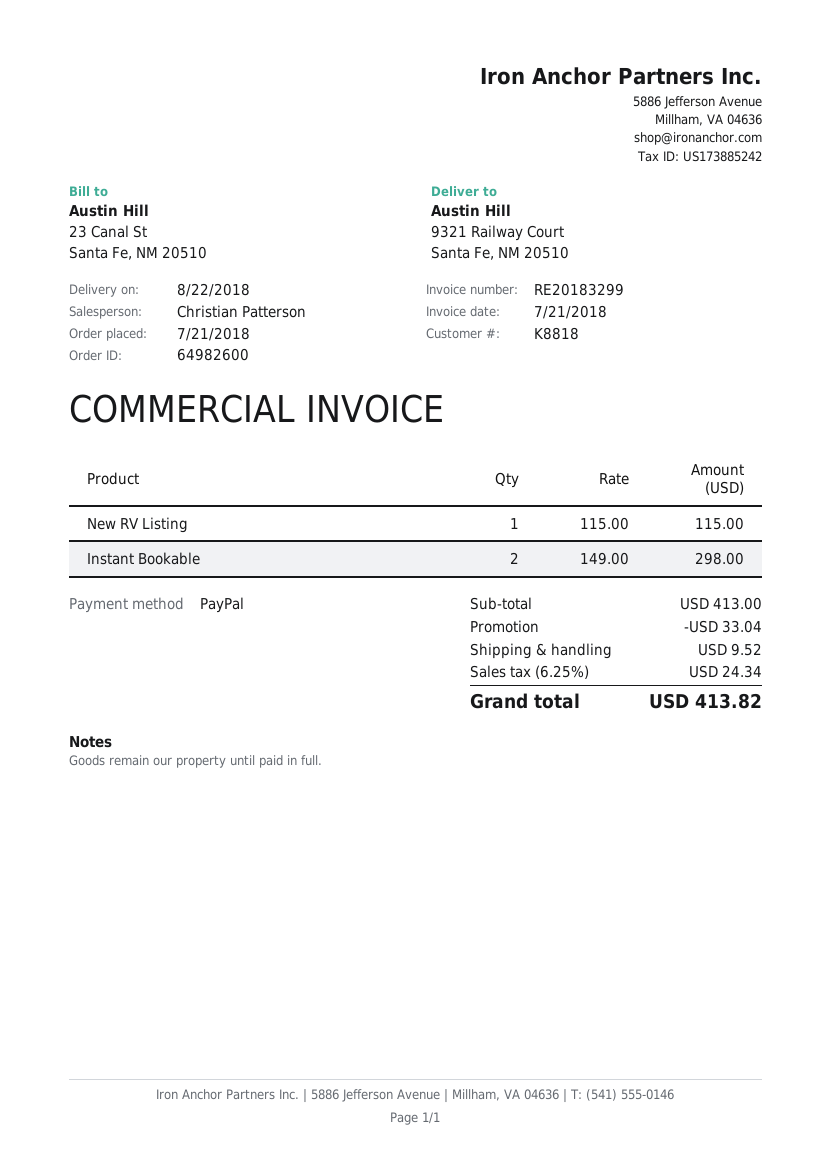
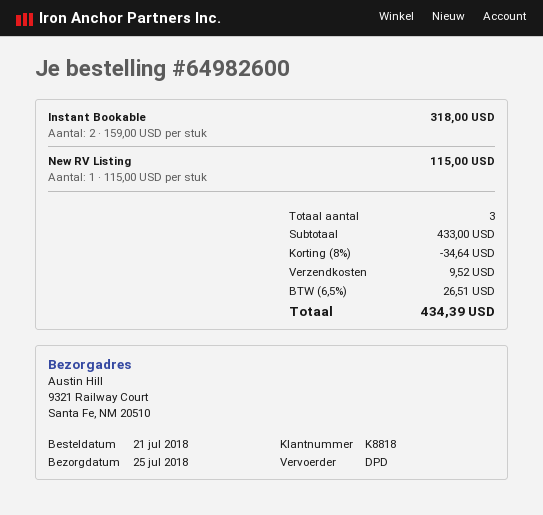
delivery date: 2018-08-22 -> 2018-07-25
Instant Bookable: 2 x 149.00 = 298.00 -> 2 x 159.00 = 318.00
subtotal: 413.00 -> 433.00
discount: 33.04 -> 34.64
tax: 6.25% = 24.34 -> 6.5% = 26.51
total: 413.82 -> 434.39

